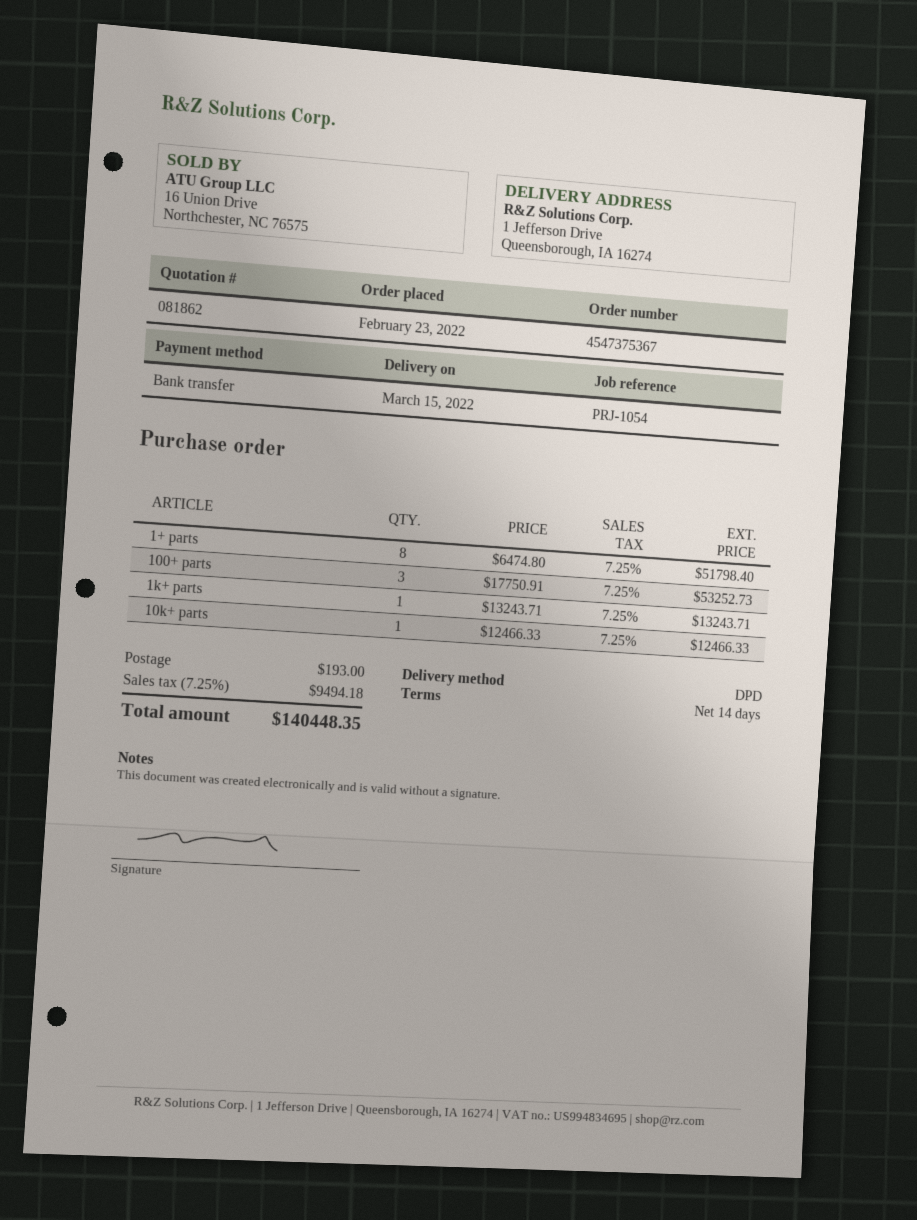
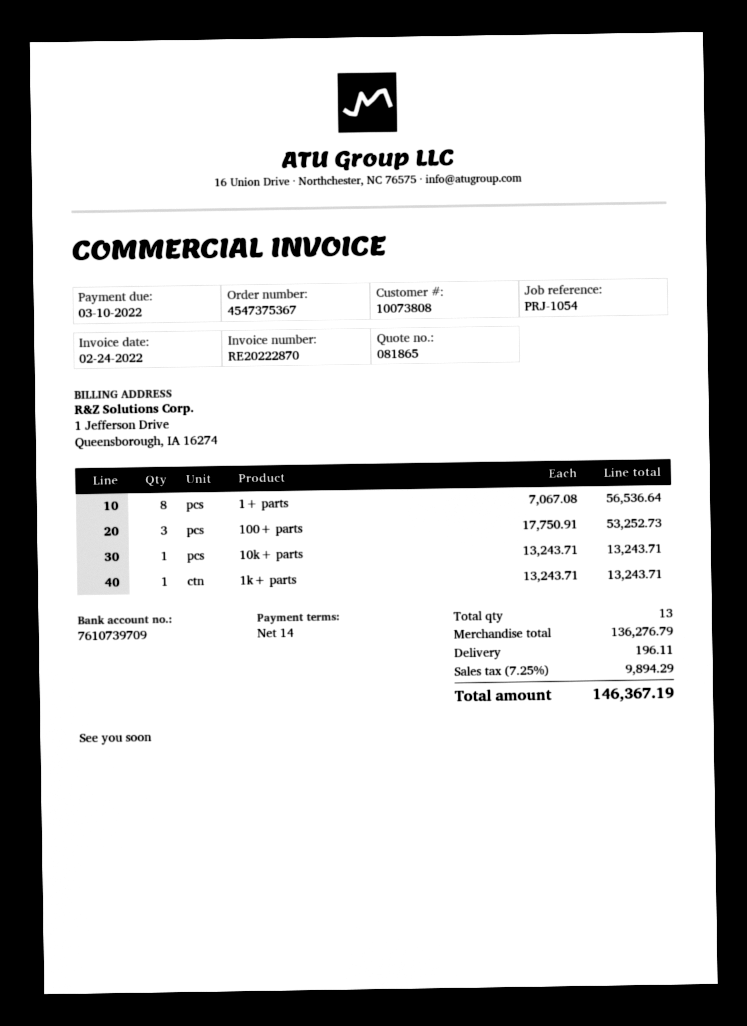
quote number: 081862 -> 081865
1+ parts: 8 x 6474.80 = 51798.40 -> 8 x 7067.08 = 56536.64
10k+ parts: 1 x 12466.33 = 12466.33 -> 1 x 13243.71 = 13243.71
shipping: 193.00 -> 196.11
tax: 7.25% = 9494.18 -> 7.25% = 9894.29
total: 140448.35 -> 146367.19

